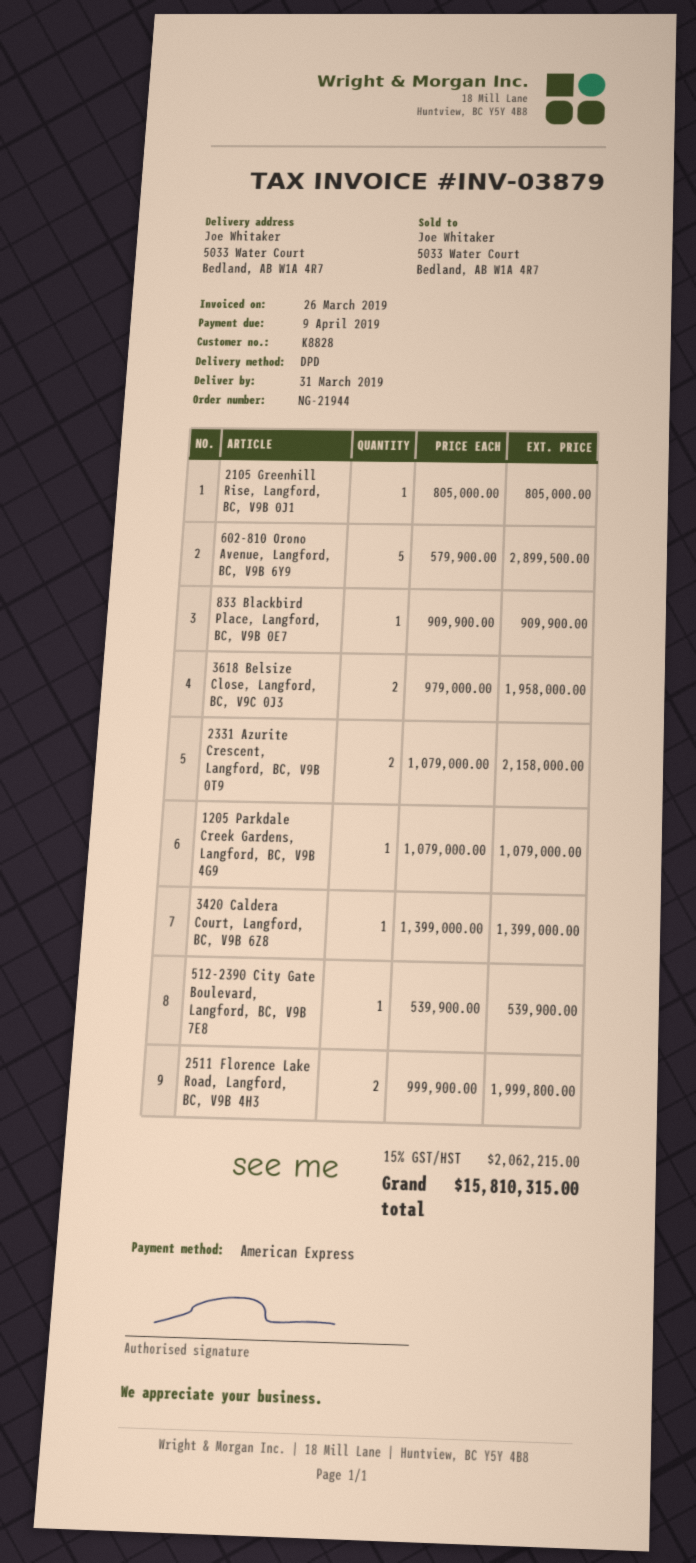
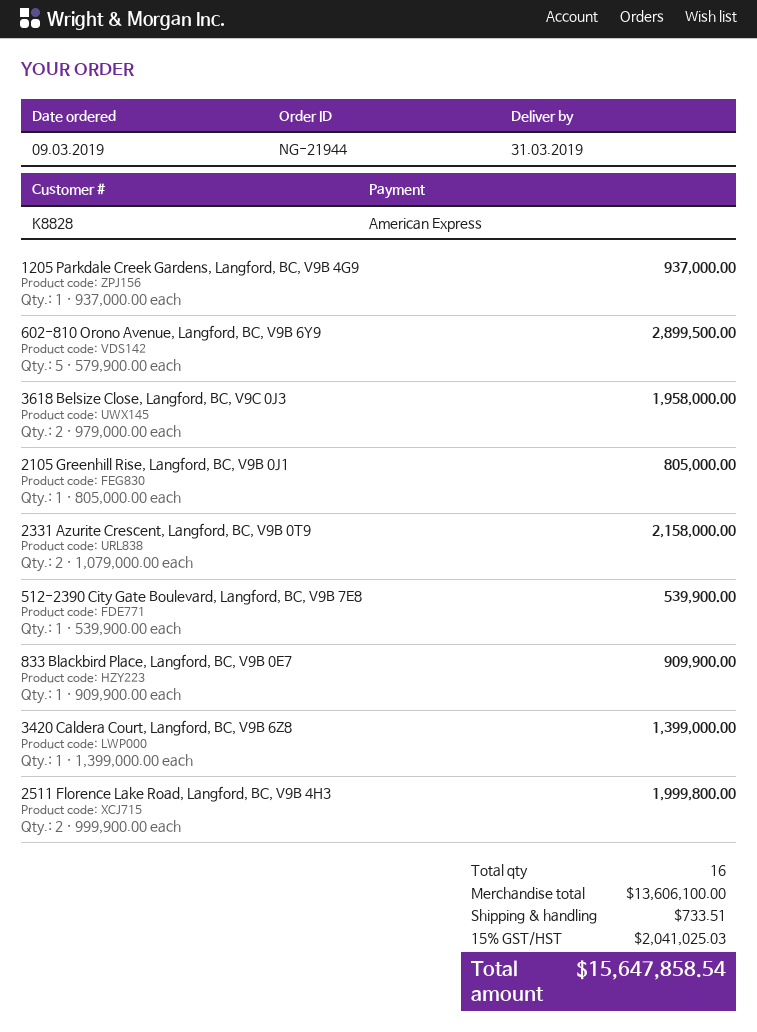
1205 Parkdale Creek Gardens, Langford, BC, V9B 4G9: 1 x 1079000.00 = 1079000.00 -> 1 x 937000.00 = 937000.00
shipping: none -> 733.51
tax: 15% = 2062215.00 -> 15% = 2041025.03
total: 15810315.00 -> 15647858.54

